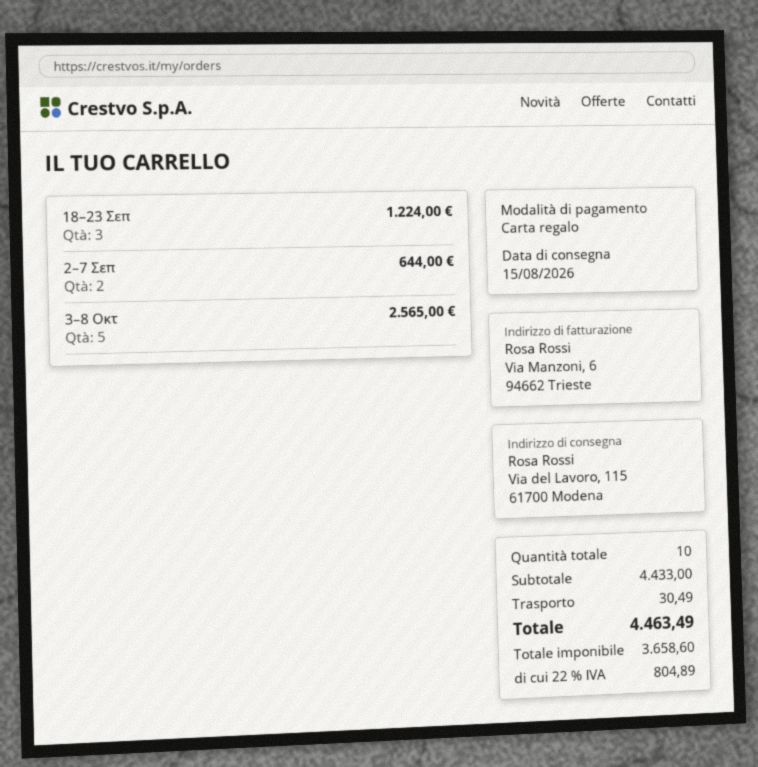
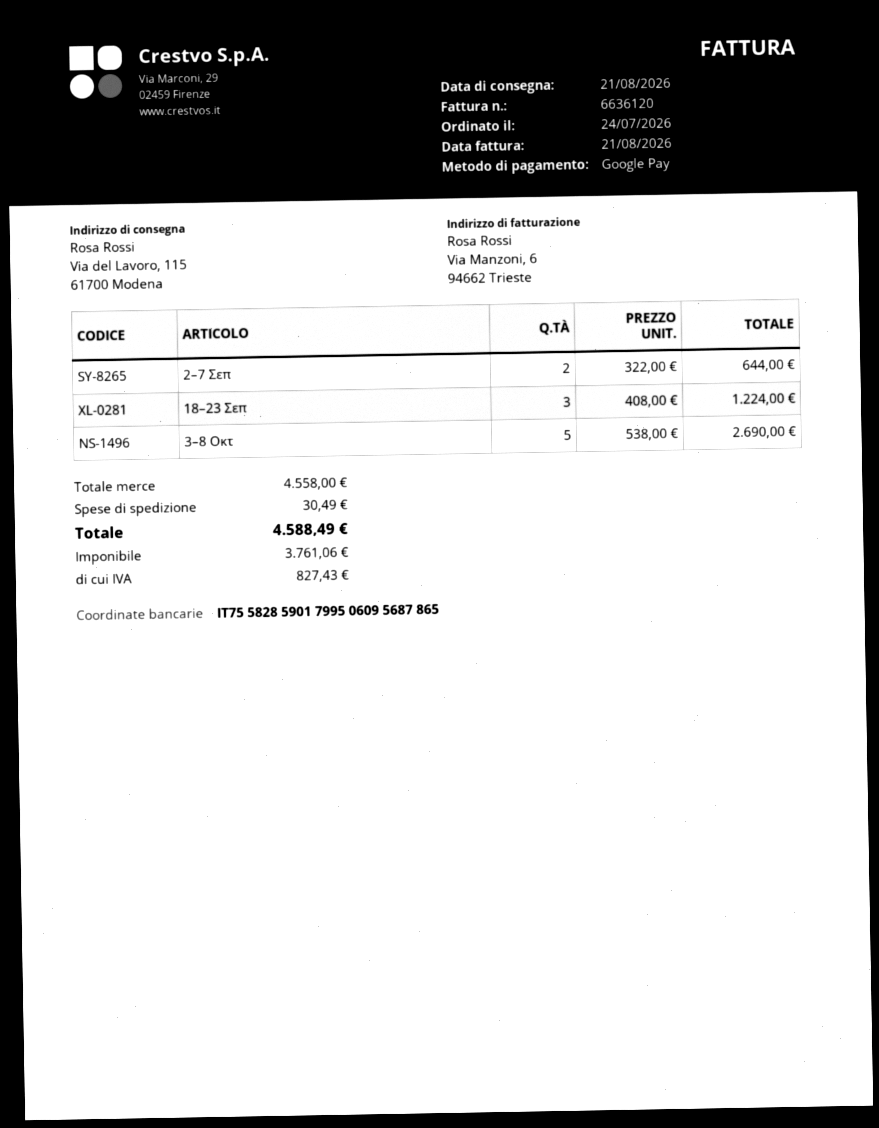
delivery date: 2026-08-15 -> 2026-08-21
payment method: gift card -> Google Pay
3–8 Οκτ: 5 for 2565.00 -> 5 for 2690.00
subtotal: 4433.00 -> 4558.00
net: 3658.60 -> 3761.06
tax: 804.89 -> 827.43
total: 4463.49 -> 4588.49

